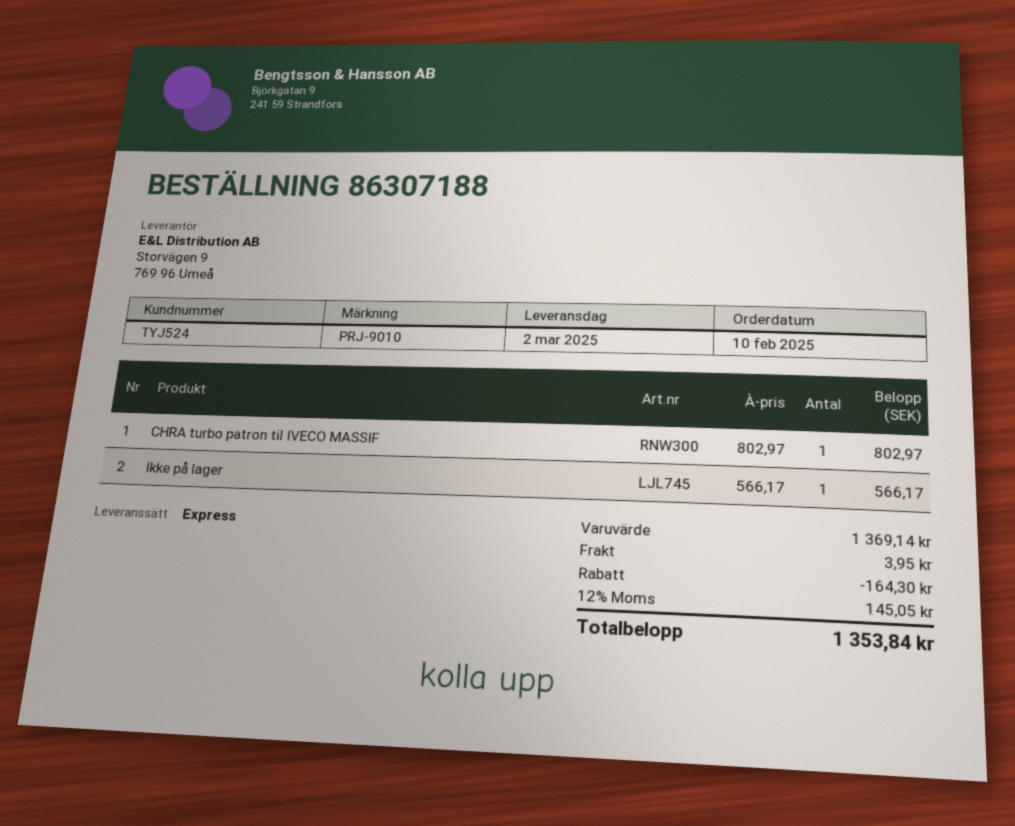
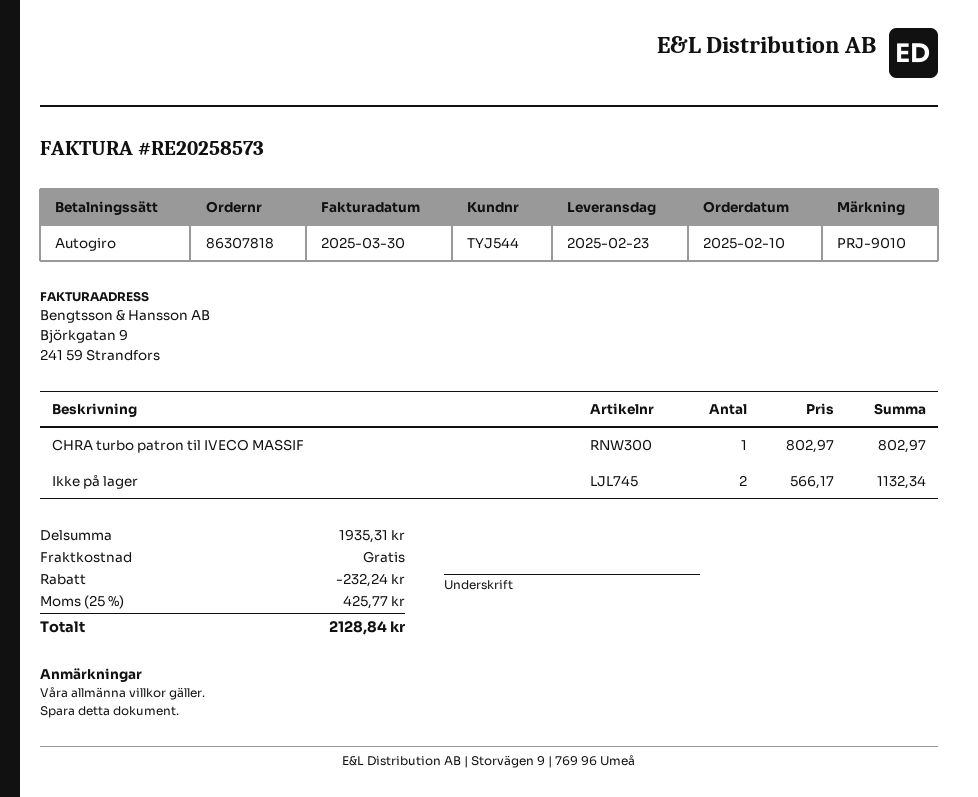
order number: 86307188 -> 86307818
delivery date: 2025-03-02 -> 2025-02-23
customer number: TYJ524 -> TYJ544
Ikke på lager: 1 x 566.17 = 566.17 -> 2 x 566.17 = 1132.34
subtotal: 1369.14 -> 1935.31
discount: 164.30 -> 232.24
shipping: 3.95 -> 0.00
tax: 12% = 145.05 -> 25% = 425.77
total: 1353.84 -> 2128.84

